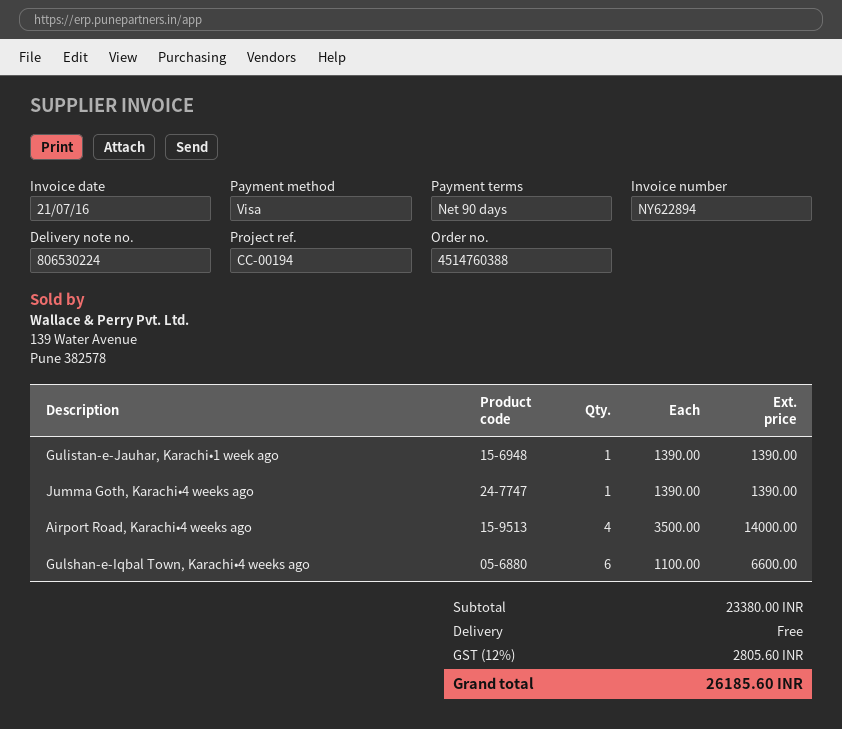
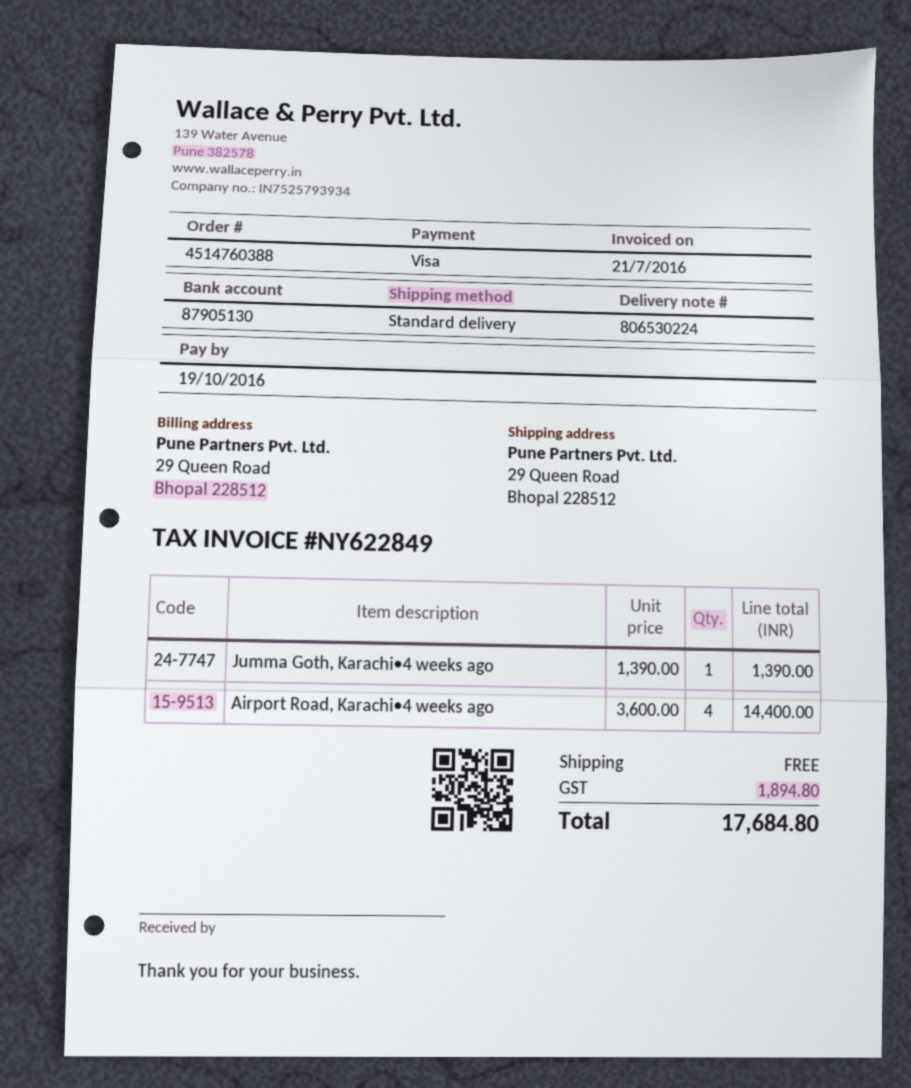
invoice number: NY622894 -> NY622849
Gulistan-e-Jauhar, Karachi•1 week ago: 1 x 1390.00 = 1390.00 -> none
Airport Road, Karachi•4 weeks ago: 4 x 3500.00 = 14000.00 -> 4 x 3600.00 = 14400.00
Gulshan-e-Iqbal Town, Karachi•4 weeks ago: 6 x 1100.00 = 6600.00 -> none
tax: 2805.60 -> 1894.80
total: 26185.60 -> 17684.80

